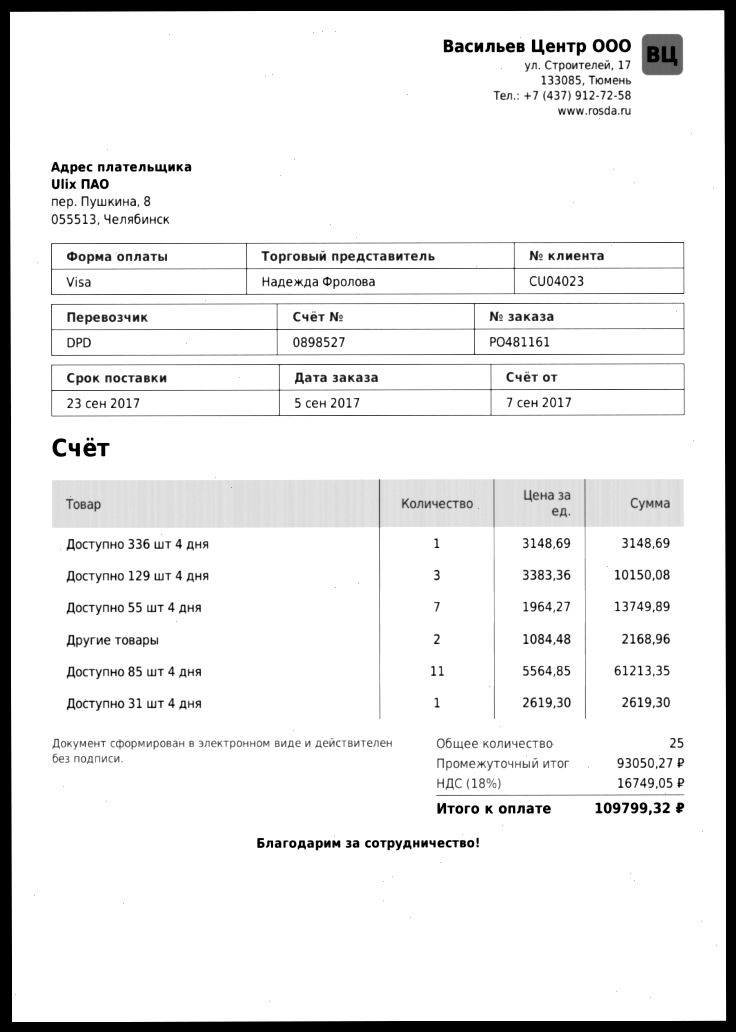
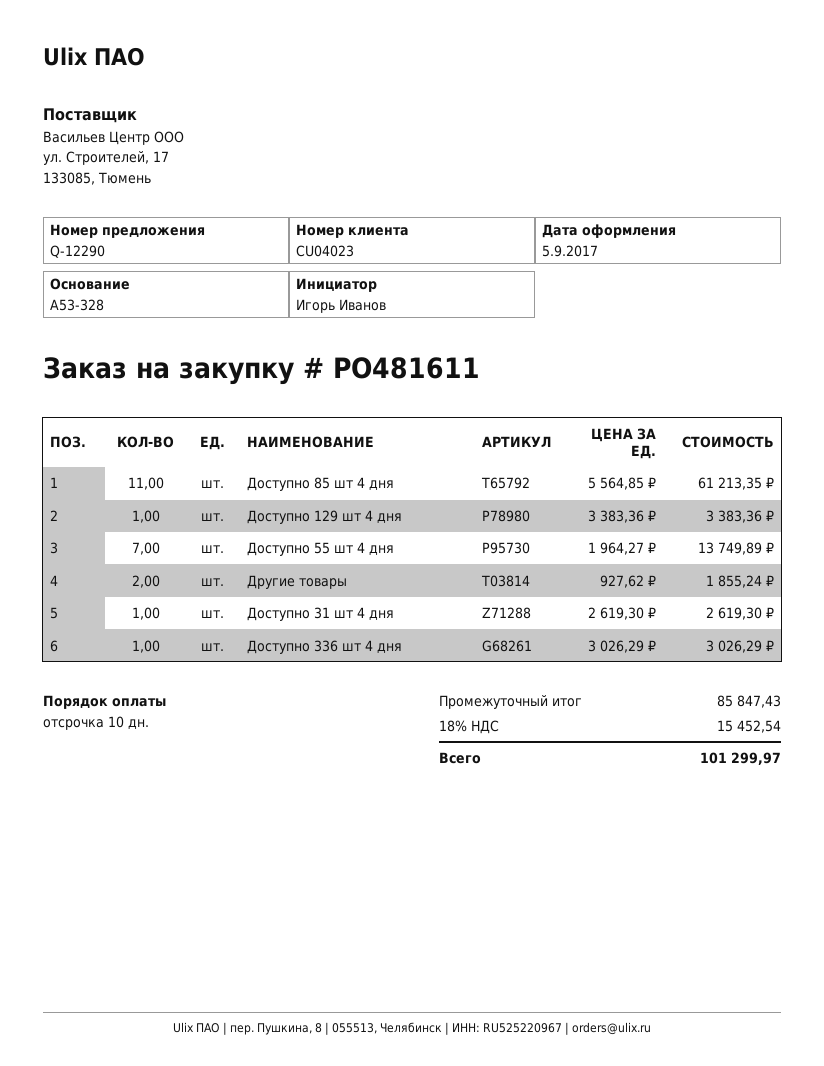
order number: PO481161 -> PO481611
Доступно 336 шт 4 дня: 1 x 3148.69 = 3148.69 -> 1 x 3026.29 = 3026.29
Доступно 129 шт 4 дня: 3 x 3383.36 = 10150.08 -> 1 x 3383.36 = 3383.36
Другие товары: 2 x 1084.48 = 2168.96 -> 2 x 927.62 = 1855.24
subtotal: 93050.27 -> 85847.43
tax: 18% = 16749.05 -> 18% = 15452.54
total: 109799.32 -> 101299.97

